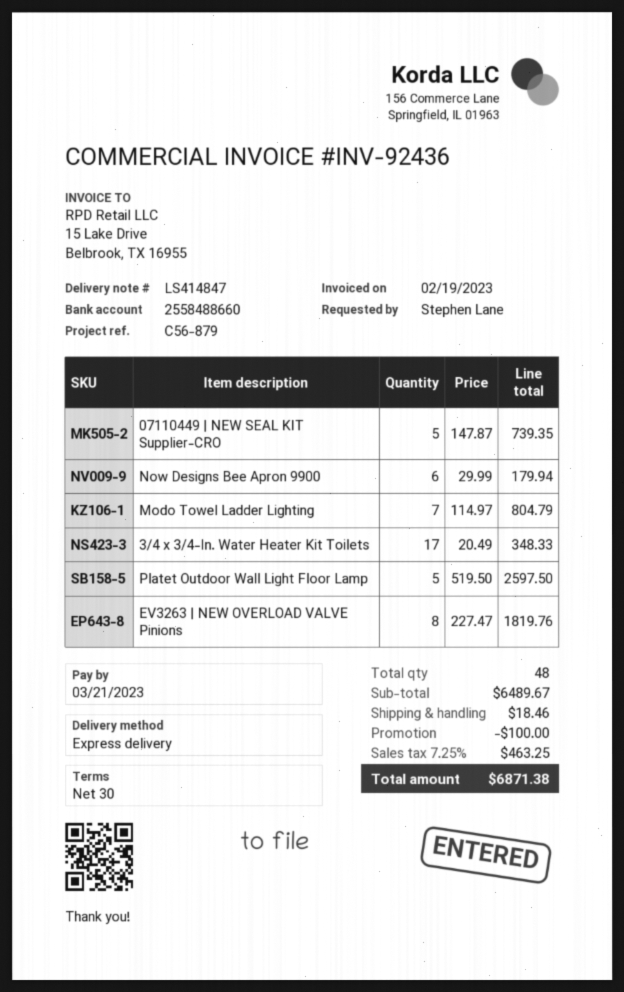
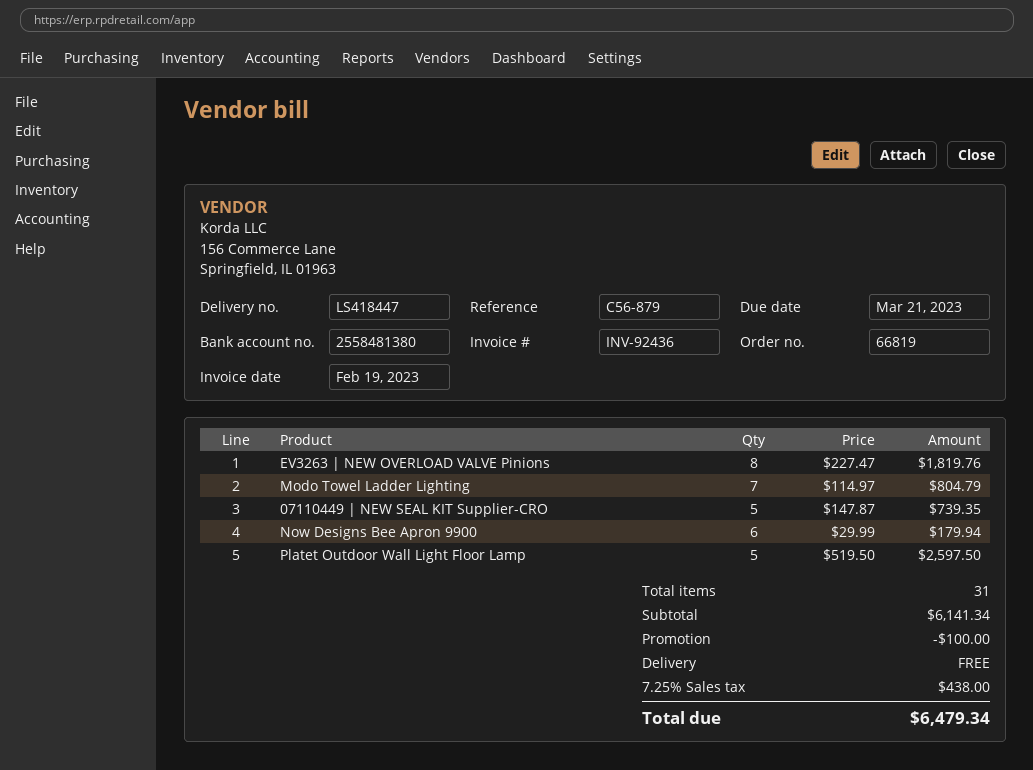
delivery note number: LS414847 -> LS418447
bank account: 2558488660 -> 2558481380
3/4 x 3/4-In. Water Heater Kit Toilets: 17 x 20.49 = 348.33 -> none
total quantity: 48 -> 31
subtotal: 6489.67 -> 6141.34
shipping: 18.46 -> 0.00
tax: 7.25% = 463.25 -> 7.25% = 438.00
total: 6871.38 -> 6479.34

